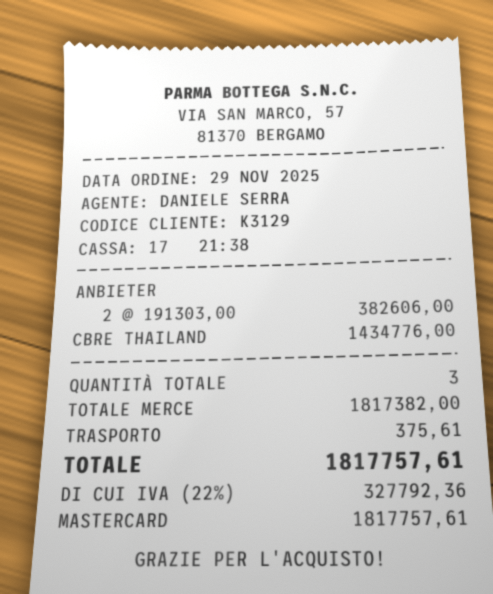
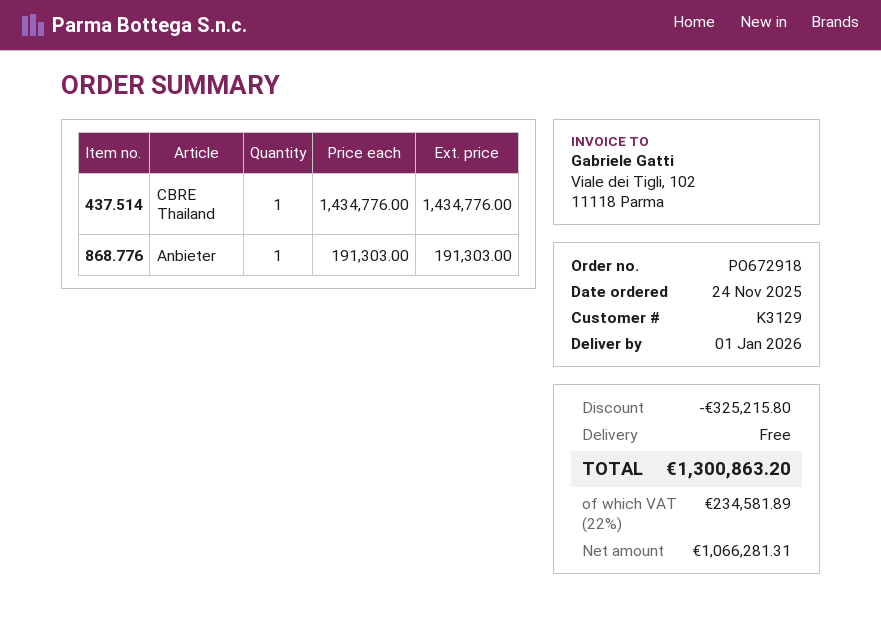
order date: 2025-11-29 -> 2025-11-24
ANBIETER: 2 x 191303.00 = 382606.00 -> 1 x 191303.00 = 191303.00
discount: none -> 325215.80
shipping: 375.61 -> 0.00
tax: 22% = 327792.36 -> 22% = 234581.89
total: 1817757.61 -> 1300863.20

